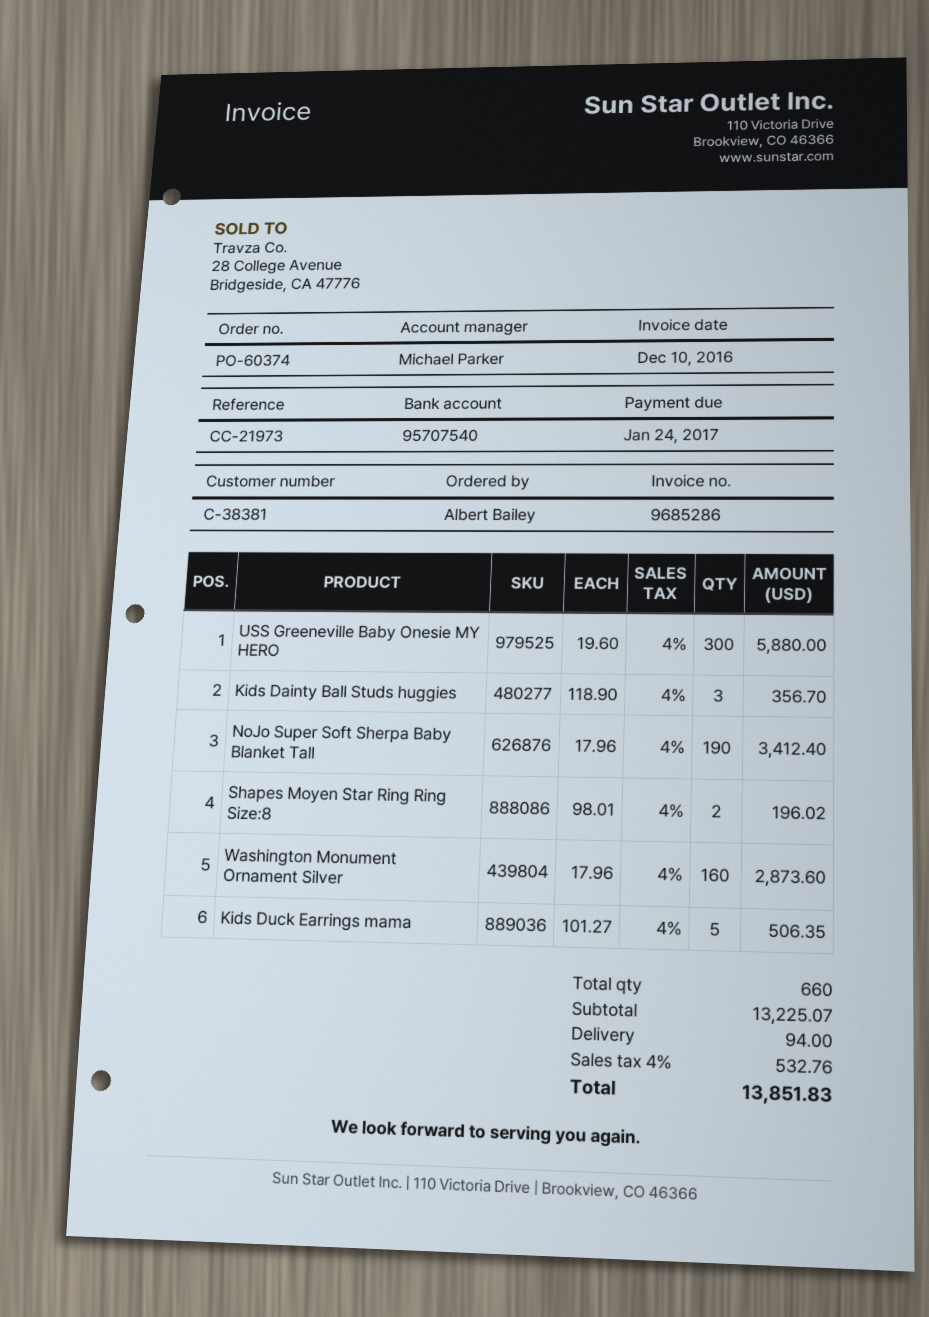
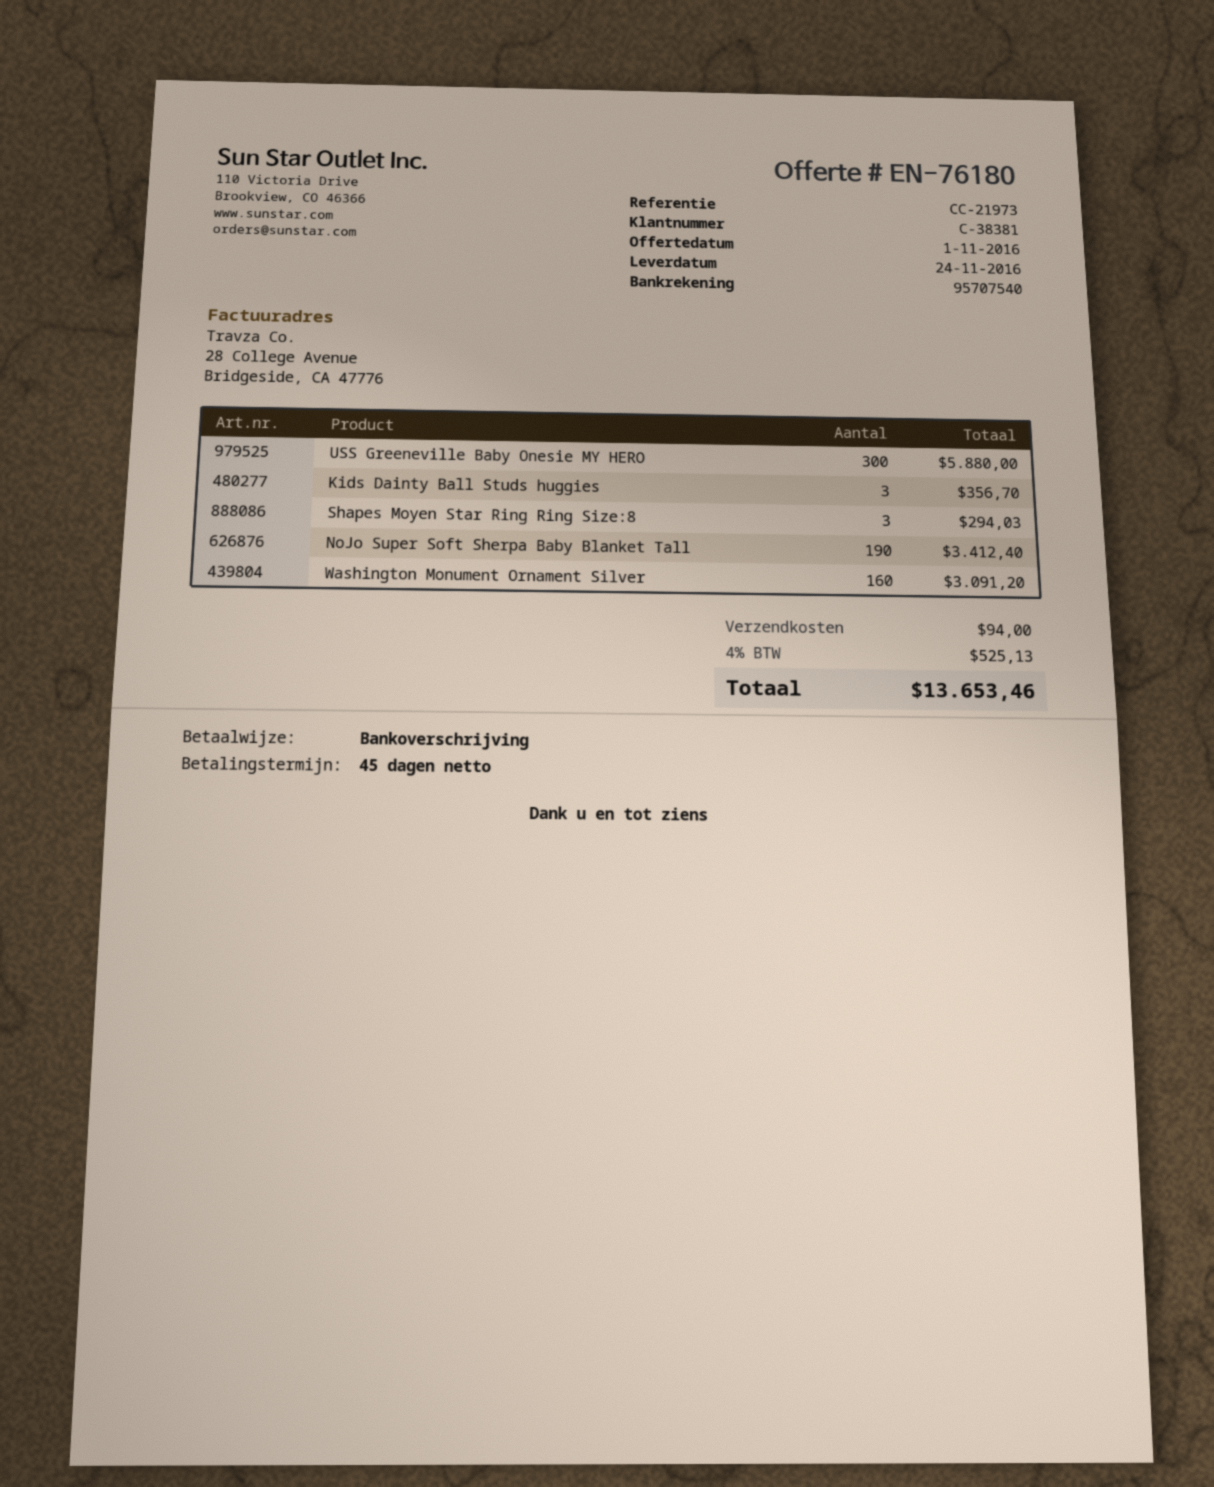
Shapes Moyen Star Ring Ring Size:8: 2 for 196.02 -> 3 for 294.03
Washington Monument Ornament Silver: 160 for 2873.60 -> 160 for 3091.20
Kids Duck Earrings mama: 5 for 506.35 -> none
tax: 4% = 532.76 -> 4% = 525.13
total: 13851.83 -> 13653.46

